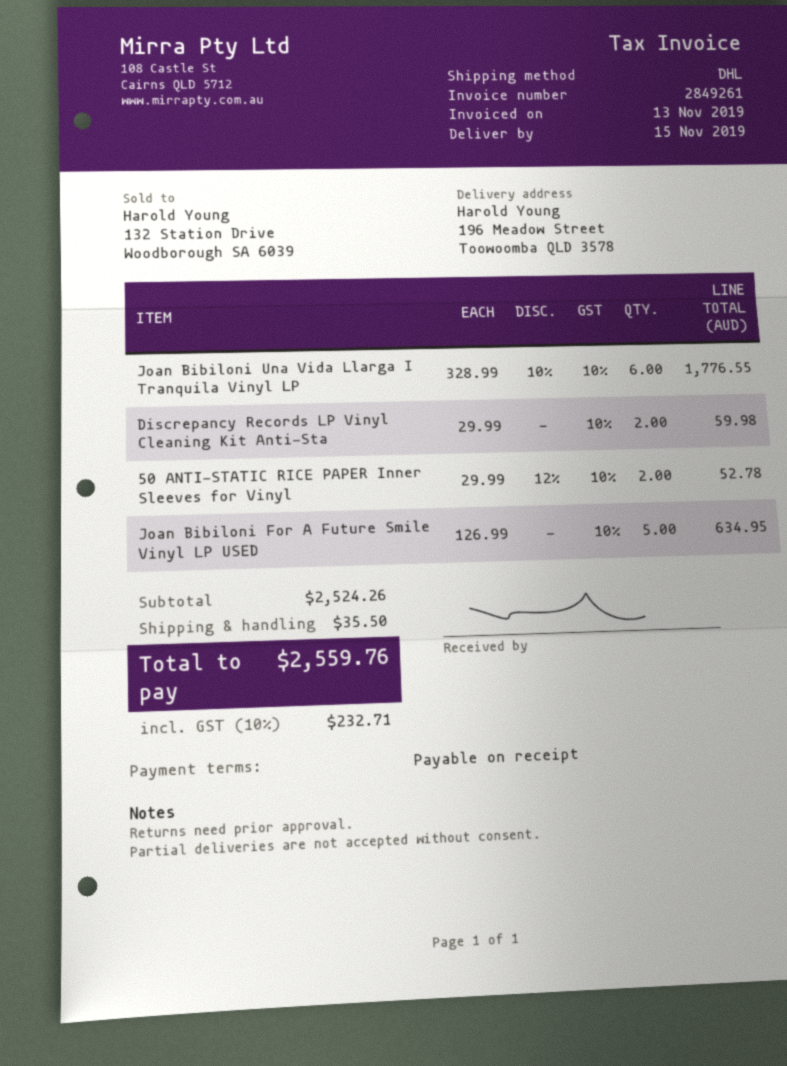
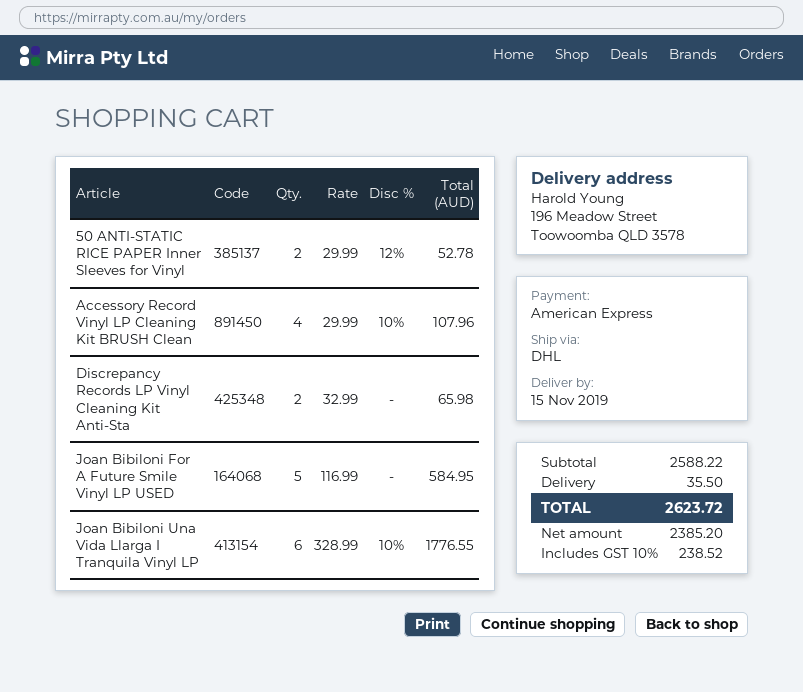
Discrepancy Records LP Vinyl Cleaning Kit Anti-Sta: 2 x 29.99 = 59.98 -> 2 x 32.99 = 65.98
Joan Bibiloni For A Future Smile Vinyl LP USED: 5 x 126.99 = 634.95 -> 5 x 116.99 = 584.95
Accessory Record Vinyl LP Cleaning Kit BRUSH Clean: none -> 4 x 29.99 - 10% = 107.96
subtotal: 2524.26 -> 2588.22
tax: 10% = 232.71 -> 10% = 238.52
total: 2559.76 -> 2623.72

